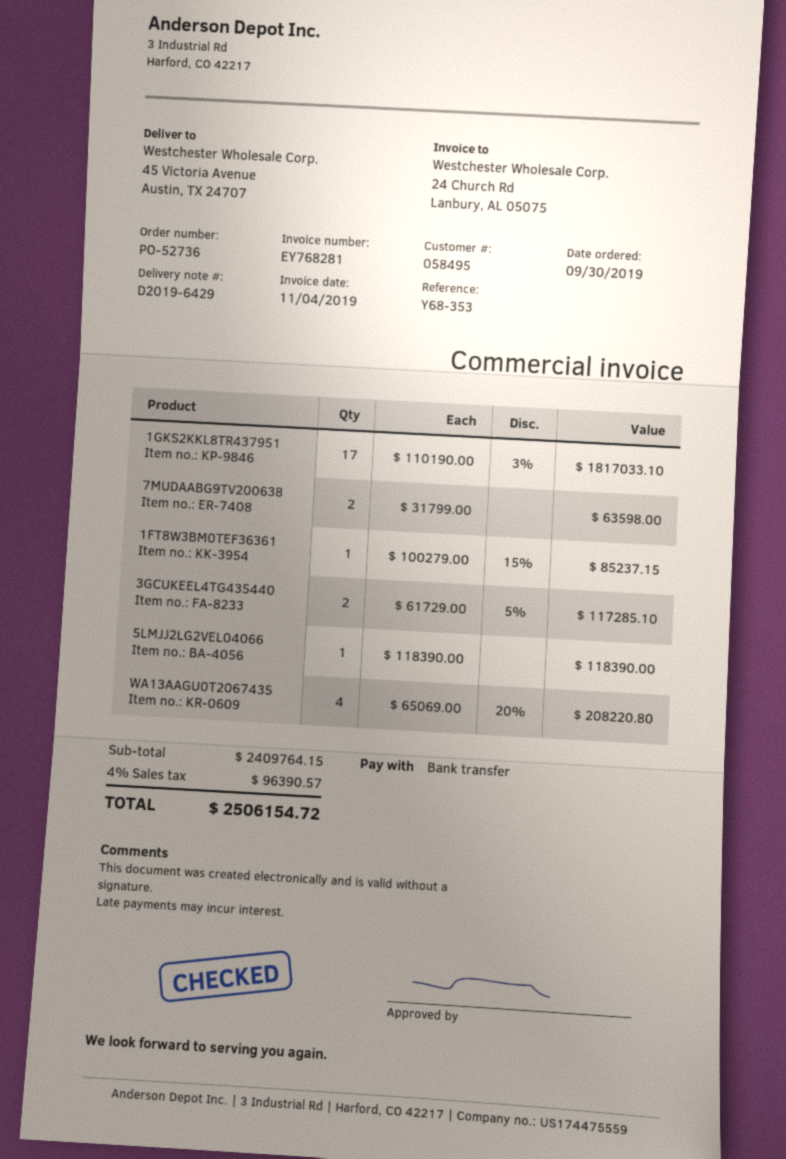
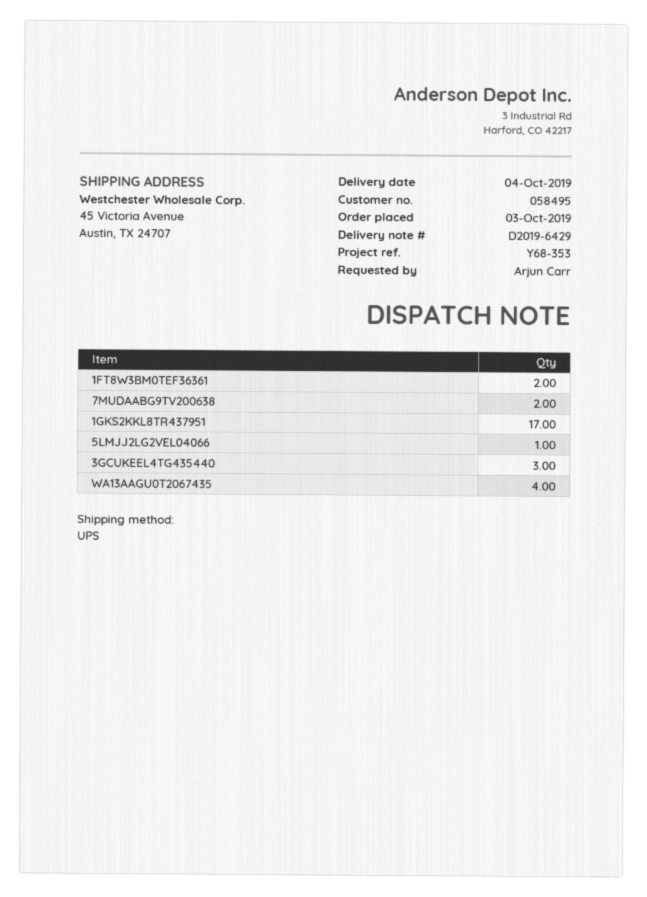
order date: 2019-09-30 -> 2019-10-03
1FT8W3BM0TEF36361: 1 -> 2
3GCUKEEL4TG435440: 2 -> 3

